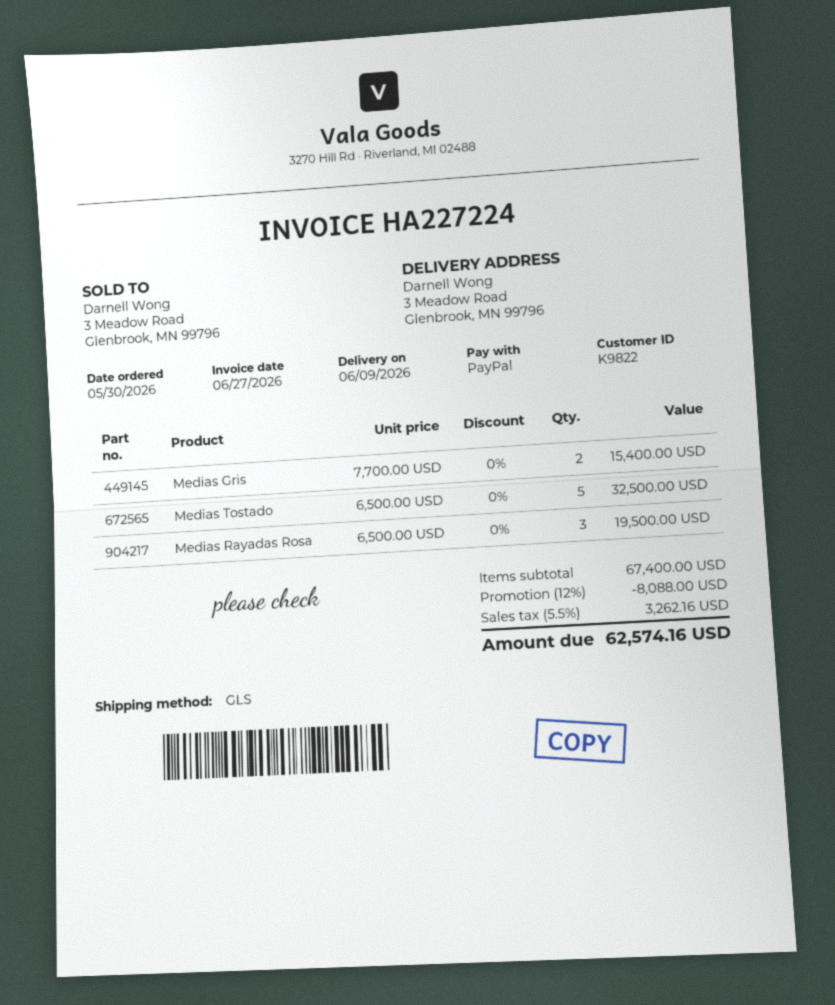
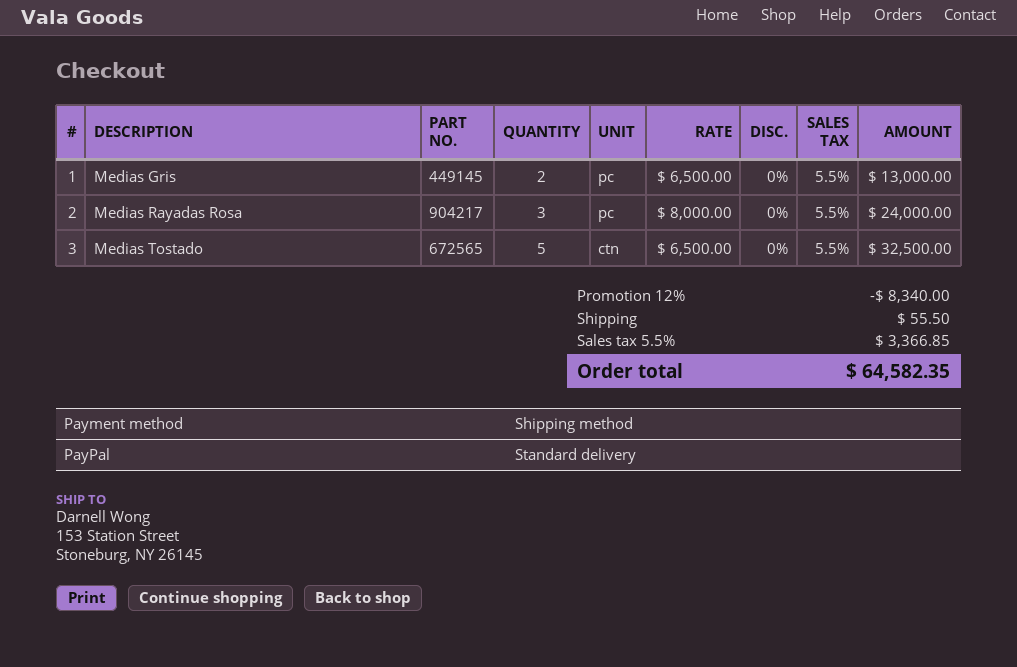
shipping method: GLS -> standard
ship to: 3 Meadow Road, Glenbrook, MN 99796 -> 153 Station Street, Stoneburg, NY 26145
Medias Gris: 2 x 7700.00 = 15400.00 -> 2 x 6500.00 = 13000.00
Medias Rayadas Rosa: 3 x 6500.00 = 19500.00 -> 3 x 8000.00 = 24000.00
discount: 12% = 8088.00 -> 12% = 8340.00
shipping: none -> 55.50
tax: 5.5% = 3262.16 -> 5.5% = 3366.85
total: 62574.16 -> 64582.35

